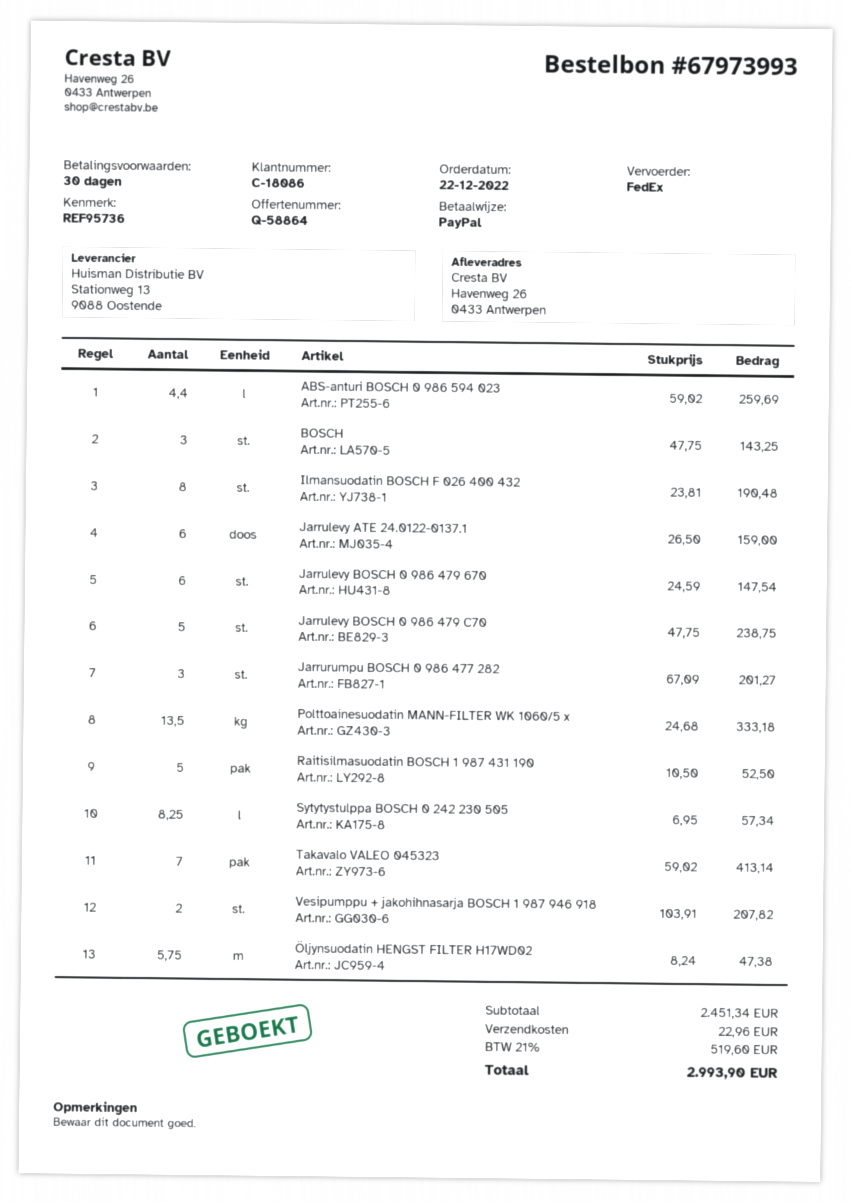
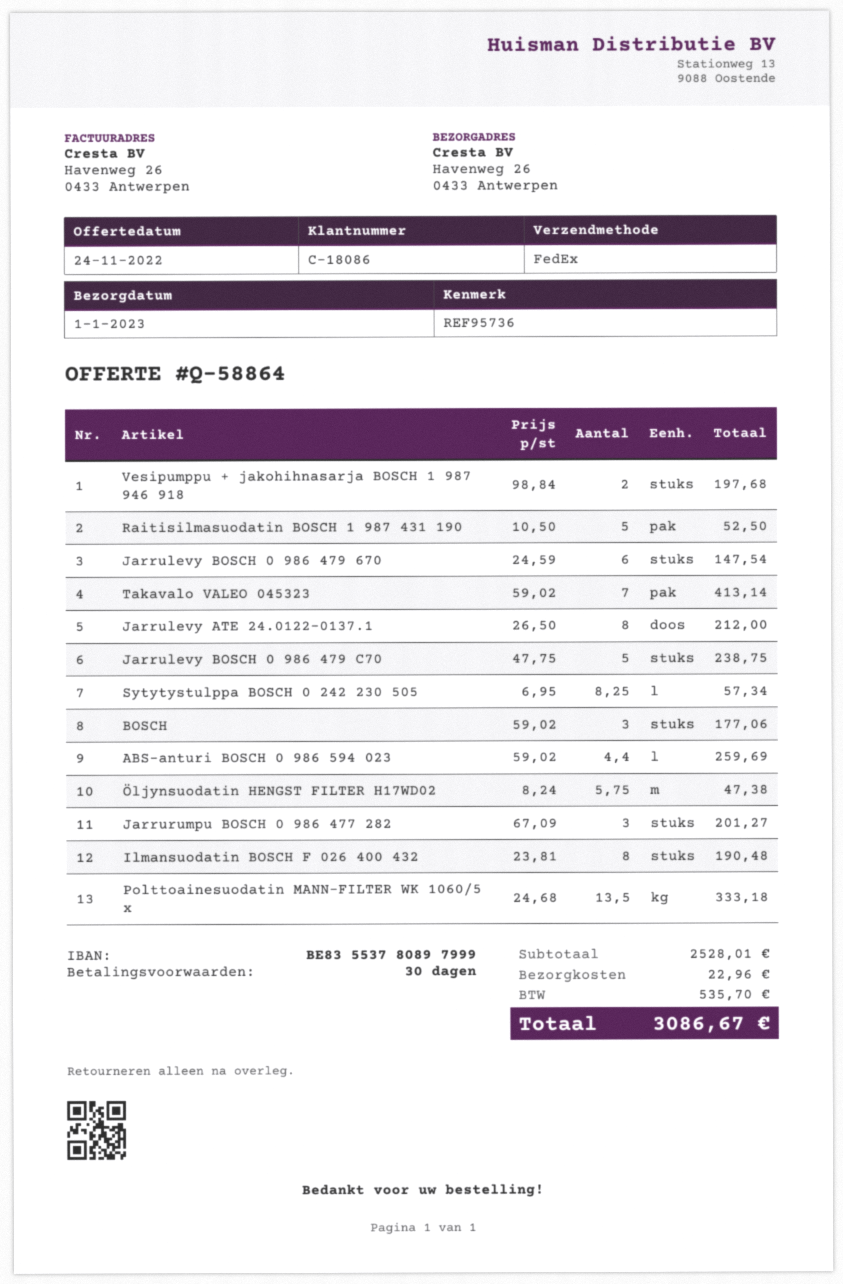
BOSCH: 3 x 47.75 = 143.25 -> 3 x 59.02 = 177.06
Jarrulevy ATE 24.0122-0137.1: 6 x 26.50 = 159.00 -> 8 x 26.50 = 212.00
Vesipumppu + jakohihnasarja BOSCH 1 987 946 918: 2 x 103.91 = 207.82 -> 2 x 98.84 = 197.68
subtotal: 2451.34 -> 2528.01
tax: 519.60 -> 535.70
total: 2993.90 -> 3086.67

